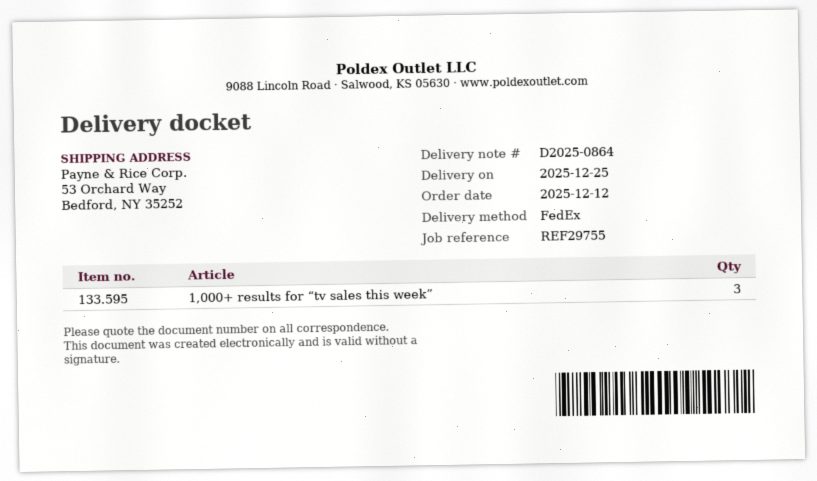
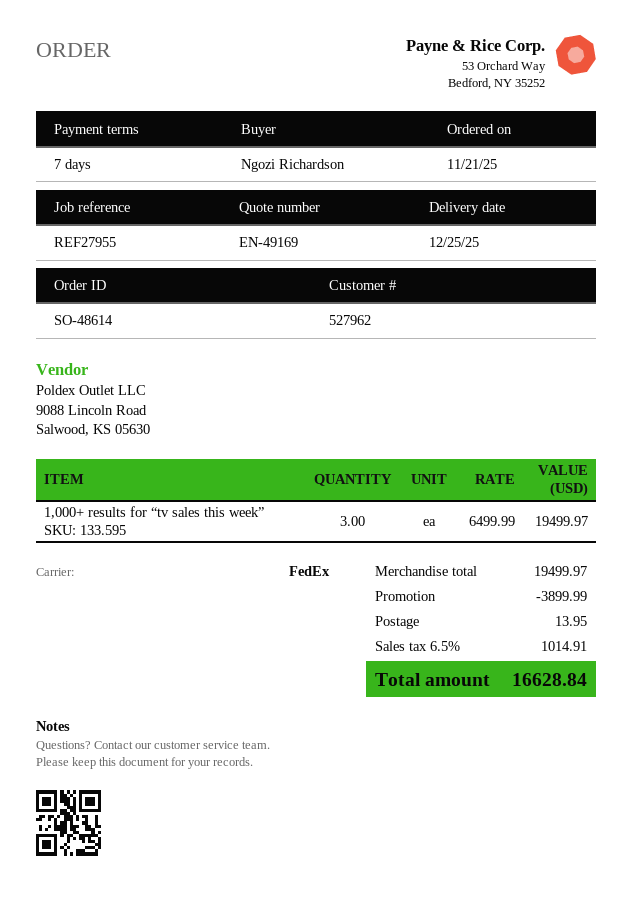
order date: 2025-12-12 -> 2025-11-21
reference: REF29755 -> REF27955

